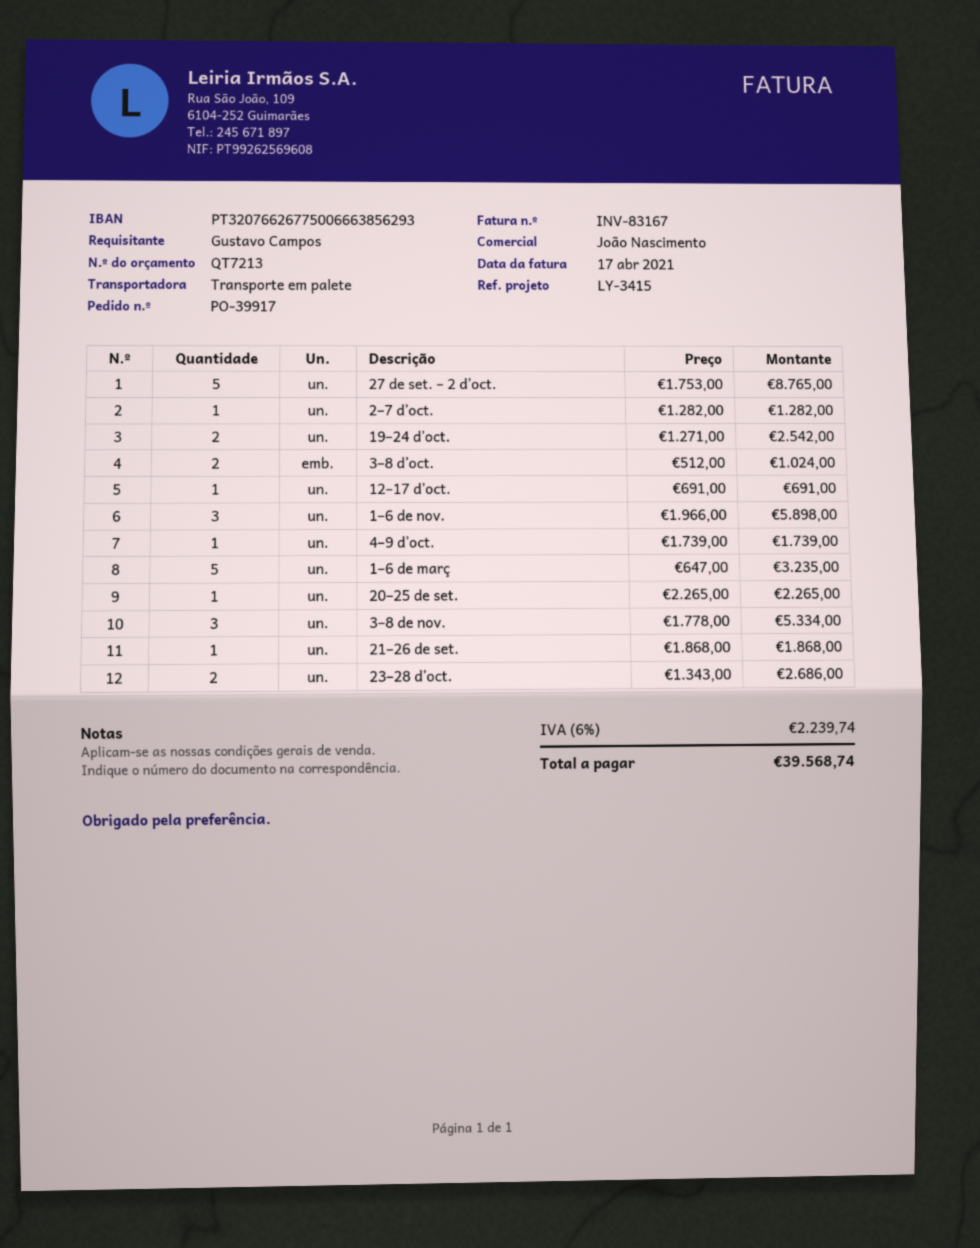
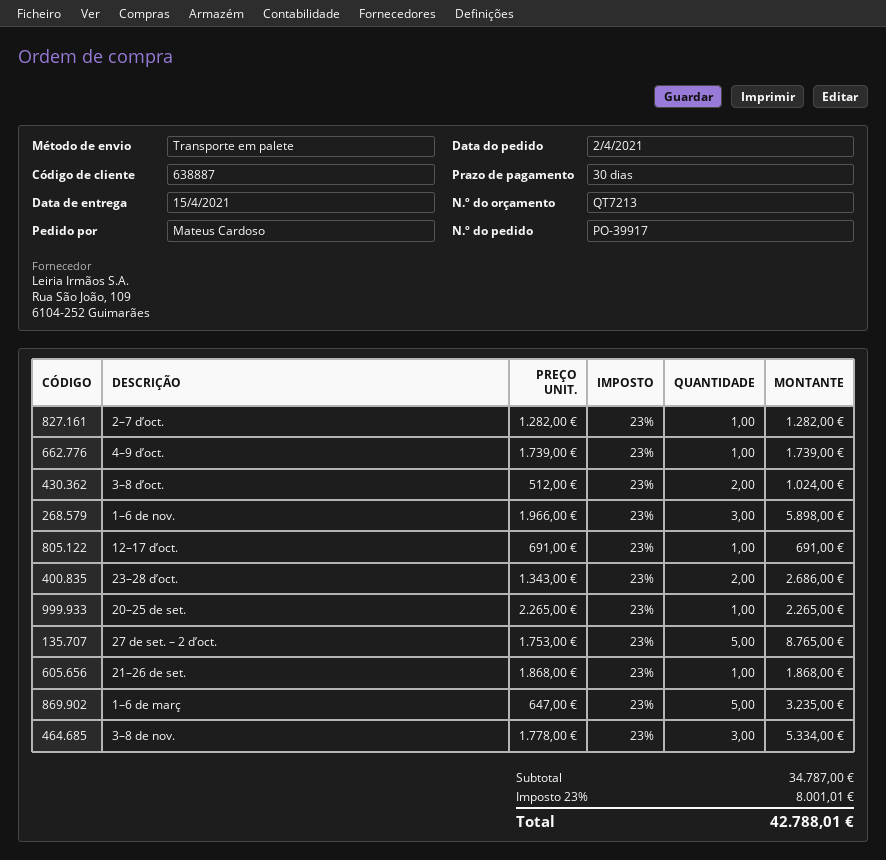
ordered by: Gustavo Campos -> Mateus Cardoso
19–24 d’oct.: 2 x 1271.00 = 2542.00 -> none
tax: 6% = 2239.74 -> 23% = 8001.01
total: 39568.74 -> 42788.01

